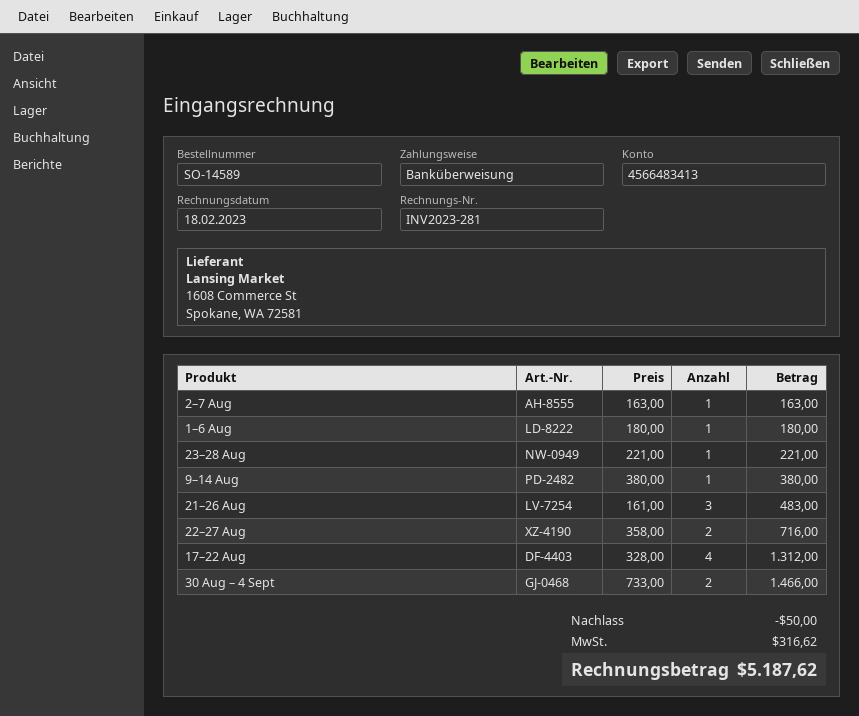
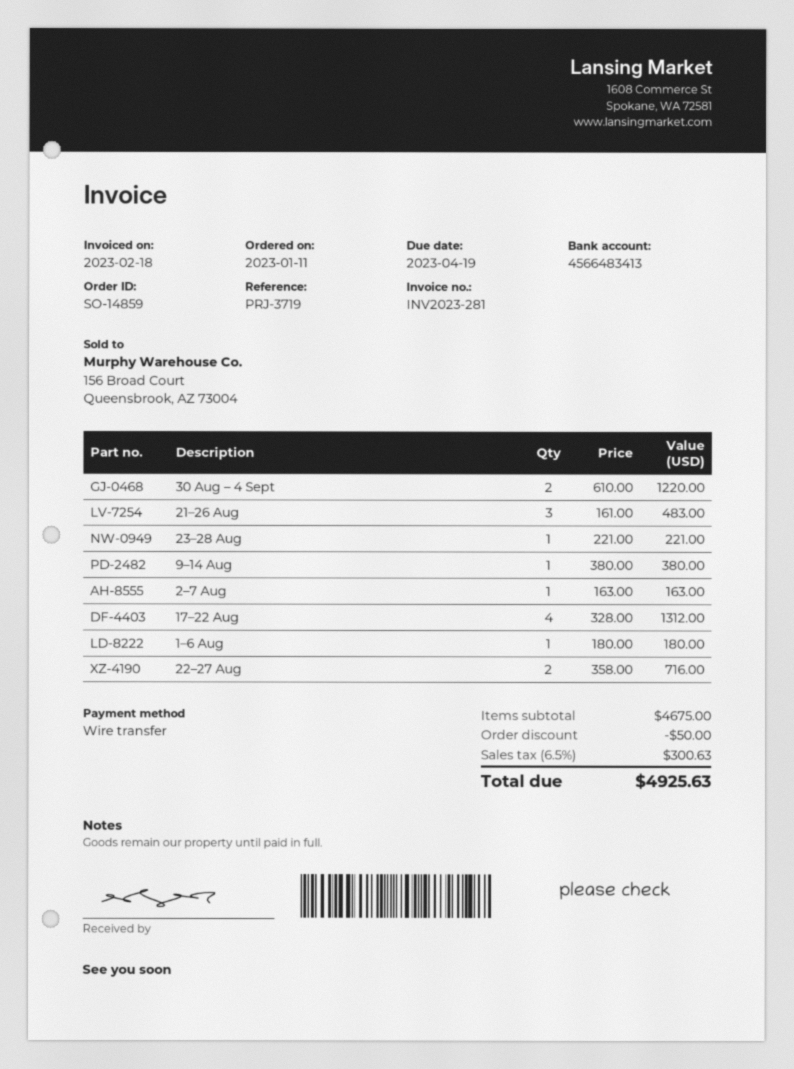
order number: SO-14589 -> SO-14859
30 Aug – 4 Sept: 2 x 733.00 = 1466.00 -> 2 x 610.00 = 1220.00
tax: 316.62 -> 300.63
total: 5187.62 -> 4925.63

